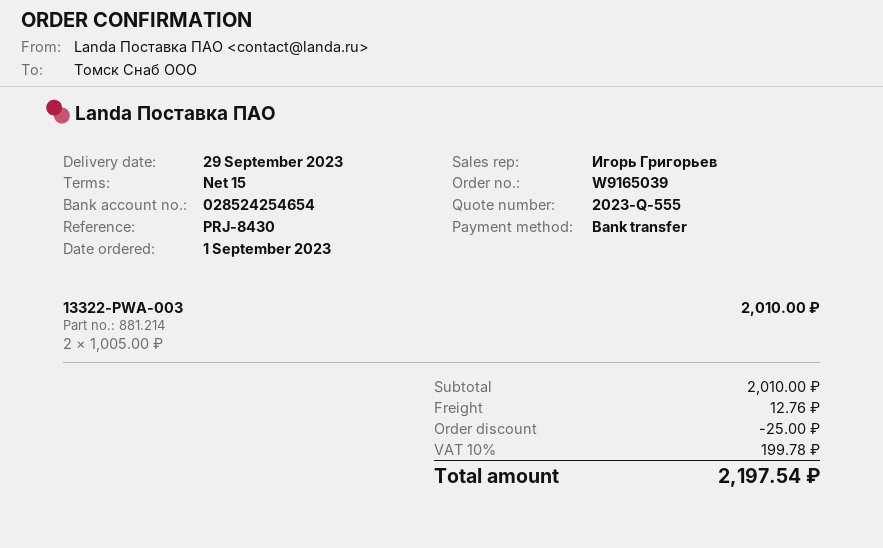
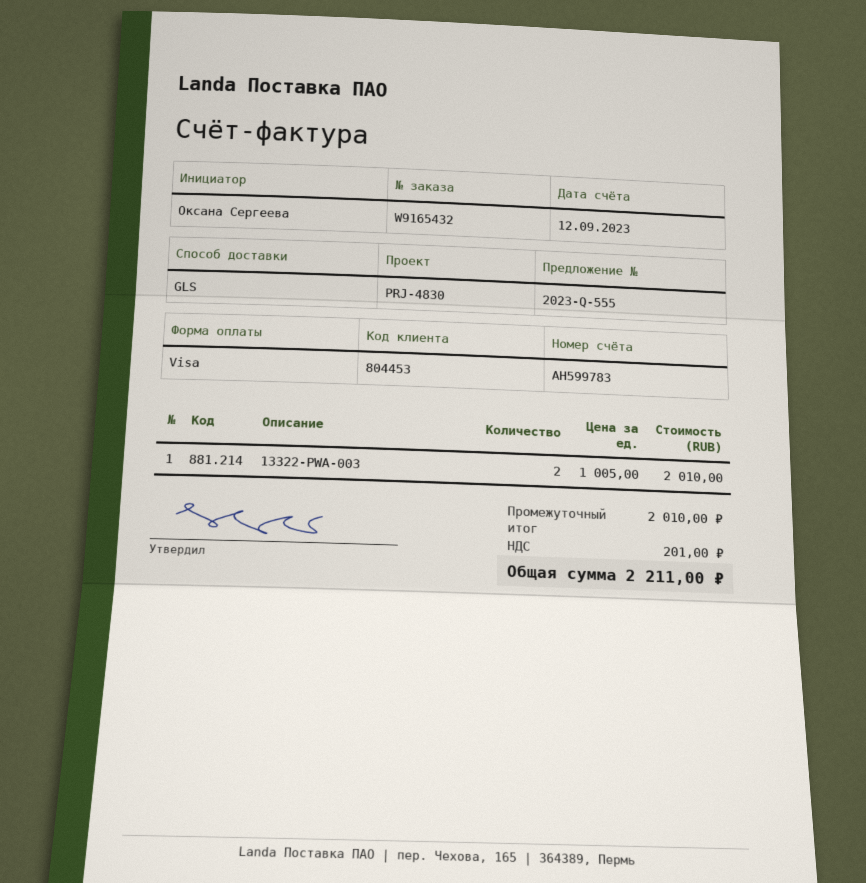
order number: W9165039 -> W9165432
reference: PRJ-8430 -> PRJ-4830
payment method: bank transfer -> Visa
discount: 25.00 -> none
shipping: 12.76 -> none
tax: 199.78 -> 201.00
total: 2197.54 -> 2211.00

